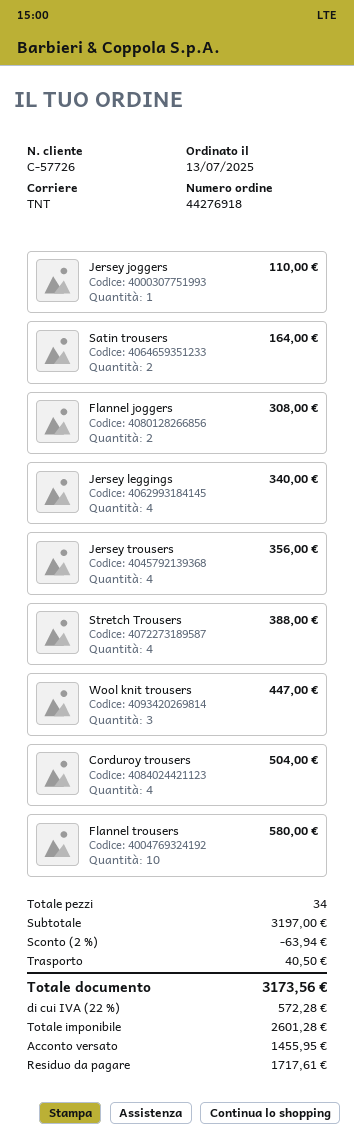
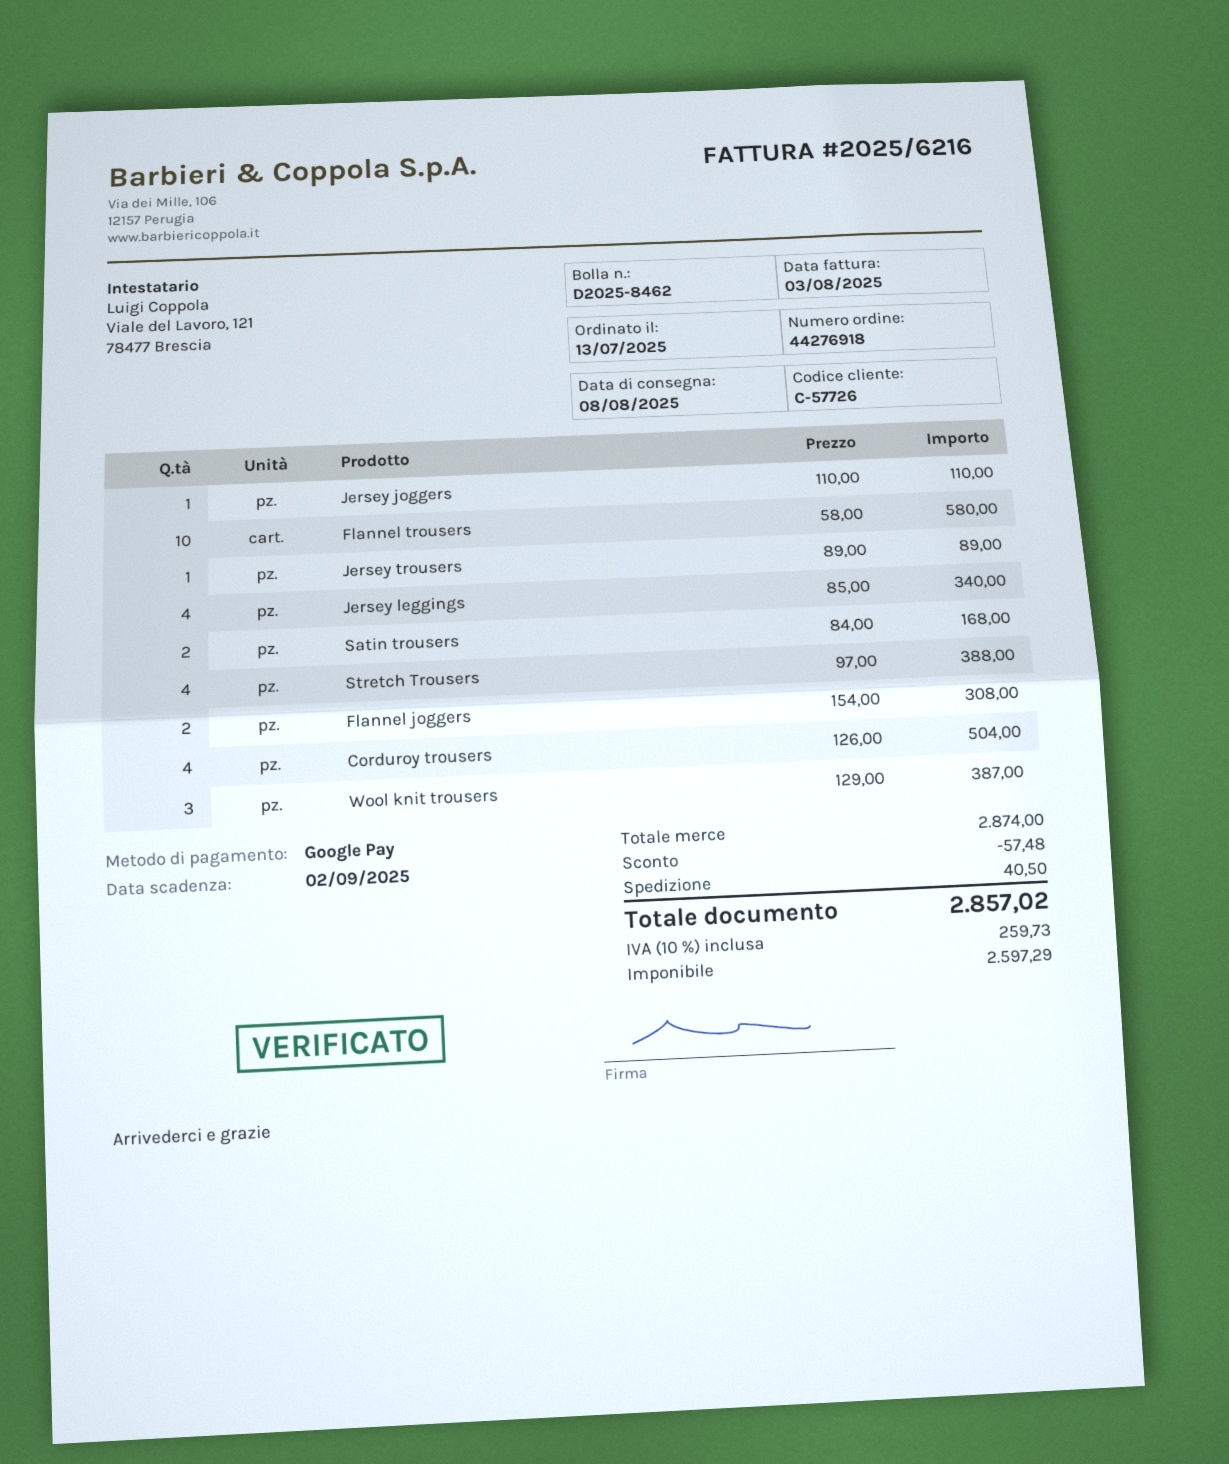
Satin trousers: 2 for 164.00 -> 2 for 168.00
Jersey trousers: 4 for 356.00 -> 1 for 89.00
Wool knit trousers: 3 for 447.00 -> 3 for 387.00
subtotal: 3197.00 -> 2874.00
discount: 63.94 -> 57.48
net: 2601.28 -> 2597.29
tax: 22% = 572.28 -> 10% = 259.73
total: 3173.56 -> 2857.02

